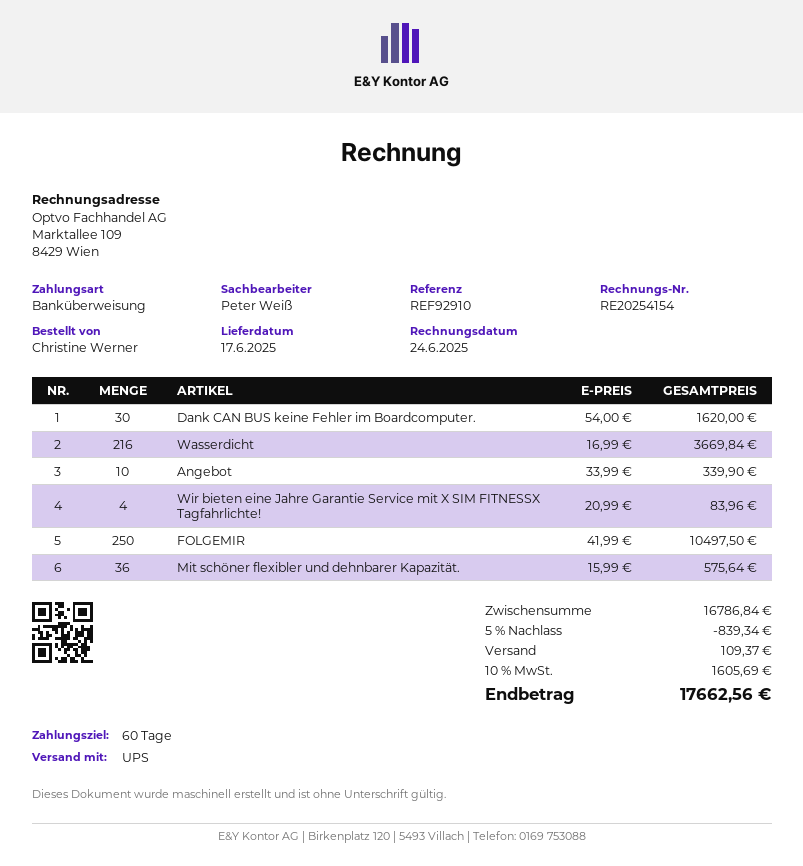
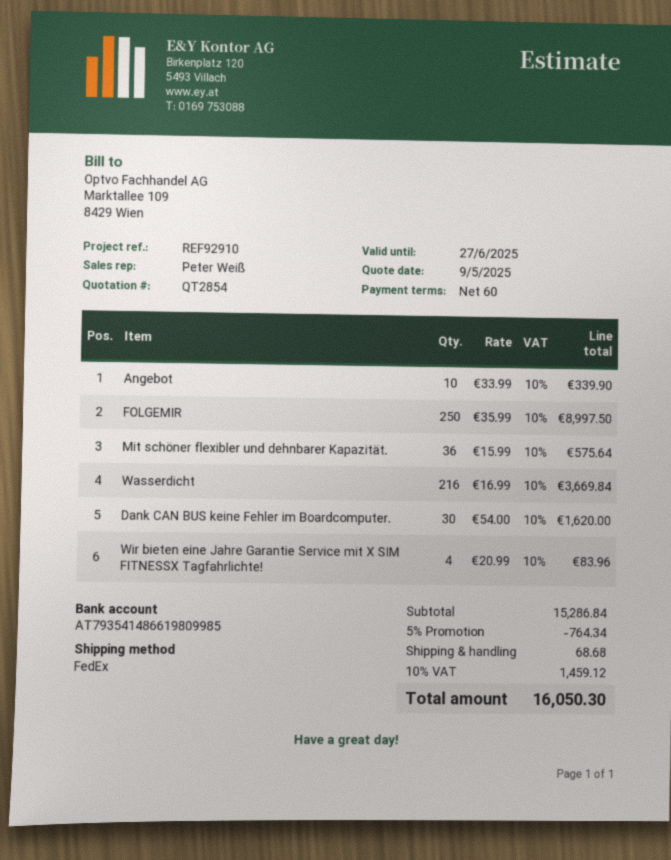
shipping method: UPS -> FedEx
FOLGEMIR: 250 x 41.99 = 10497.50 -> 250 x 35.99 = 8997.50
subtotal: 16786.84 -> 15286.84
discount: 5% = 839.34 -> 5% = 764.34
shipping: 109.37 -> 68.68
tax: 10% = 1605.69 -> 10% = 1459.12
total: 17662.56 -> 16050.30

